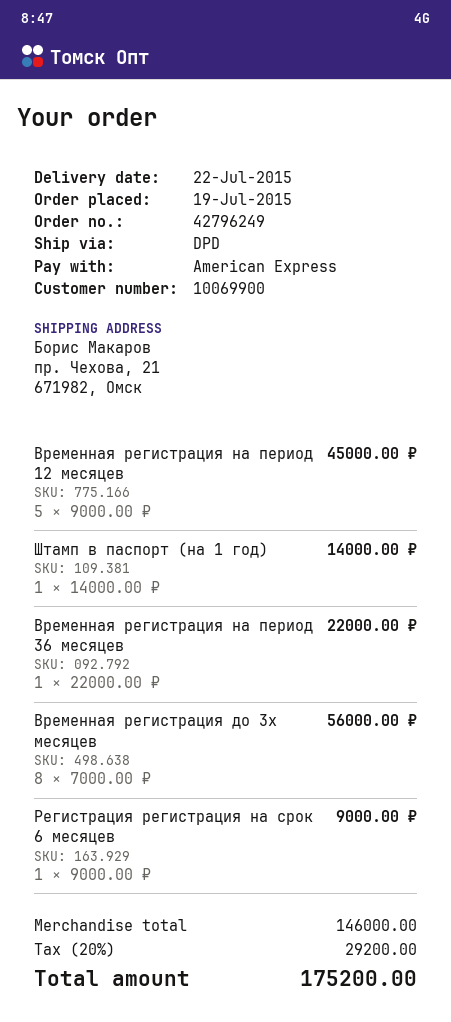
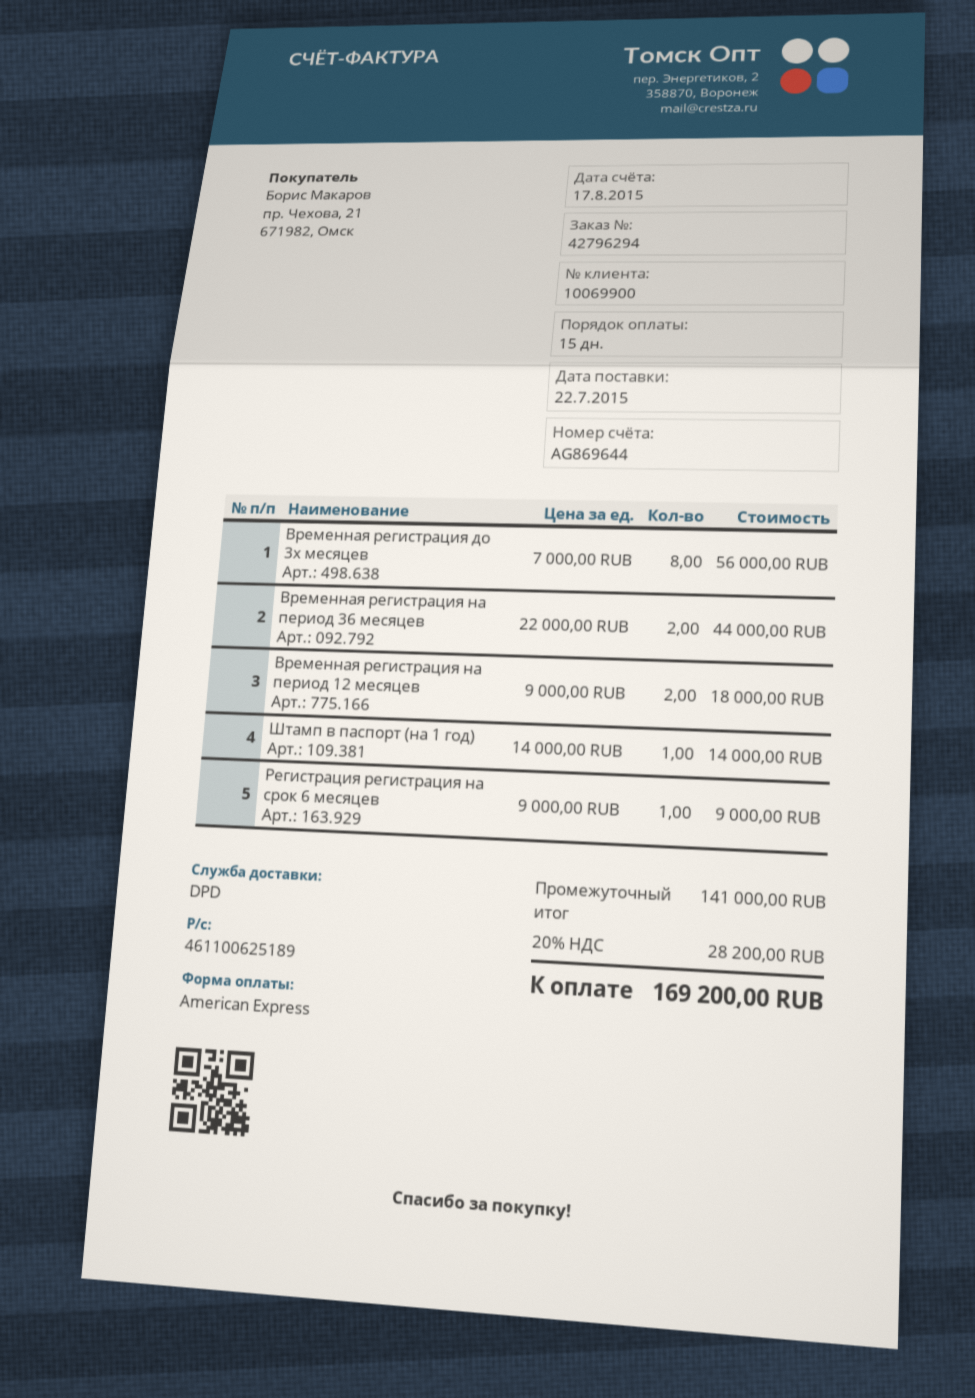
order number: 42796249 -> 42796294
Временная регистрация на период 12 месяцев: 5 x 9000.00 = 45000.00 -> 2 x 9000.00 = 18000.00
Временная регистрация на период 36 месяцев: 1 x 22000.00 = 22000.00 -> 2 x 22000.00 = 44000.00
subtotal: 146000.00 -> 141000.00
tax: 20% = 29200.00 -> 20% = 28200.00
total: 175200.00 -> 169200.00

